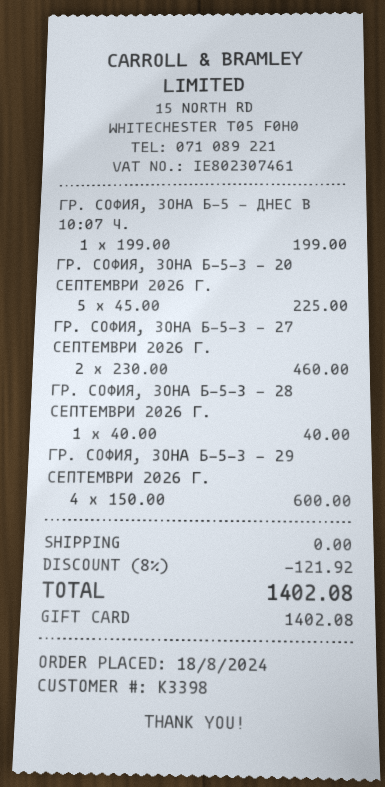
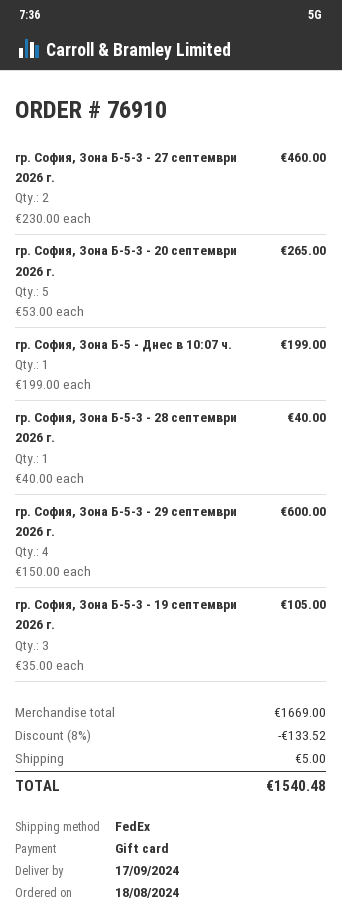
ГР. СОФИЯ, ЗОНА Б-5-3 - 20 СЕПТЕМВРИ 2026 Г.: 5 x 45.00 = 225.00 -> 5 x 53.00 = 265.00
гр. София, Зона Б-5-3 - 19 септември 2026 г.: none -> 3 x 35.00 = 105.00
discount: 8% = 121.92 -> 8% = 133.52
shipping: 0.00 -> 5.00
total: 1402.08 -> 1540.48

